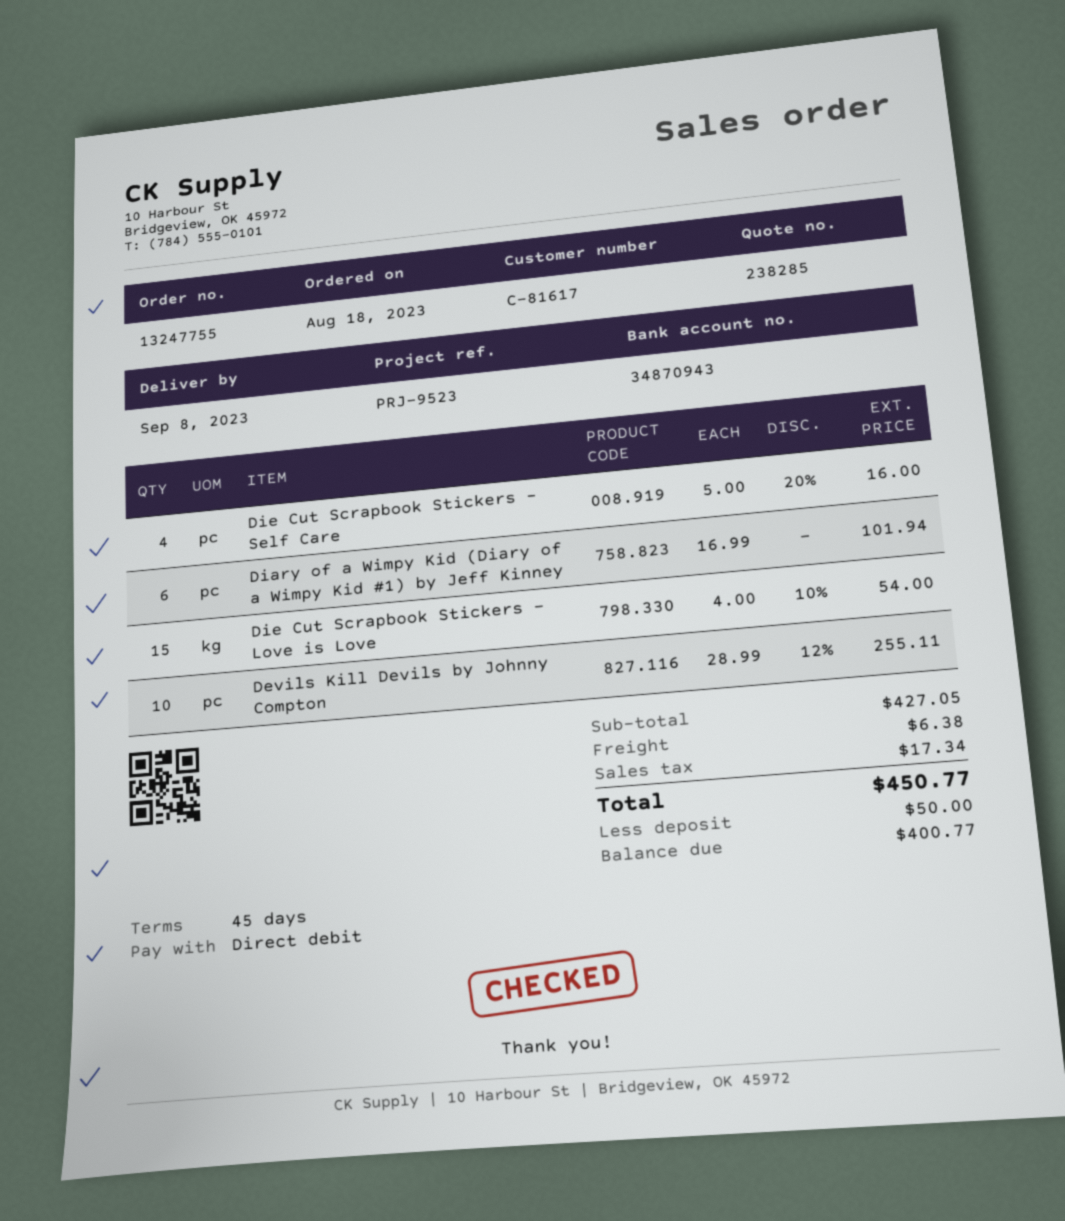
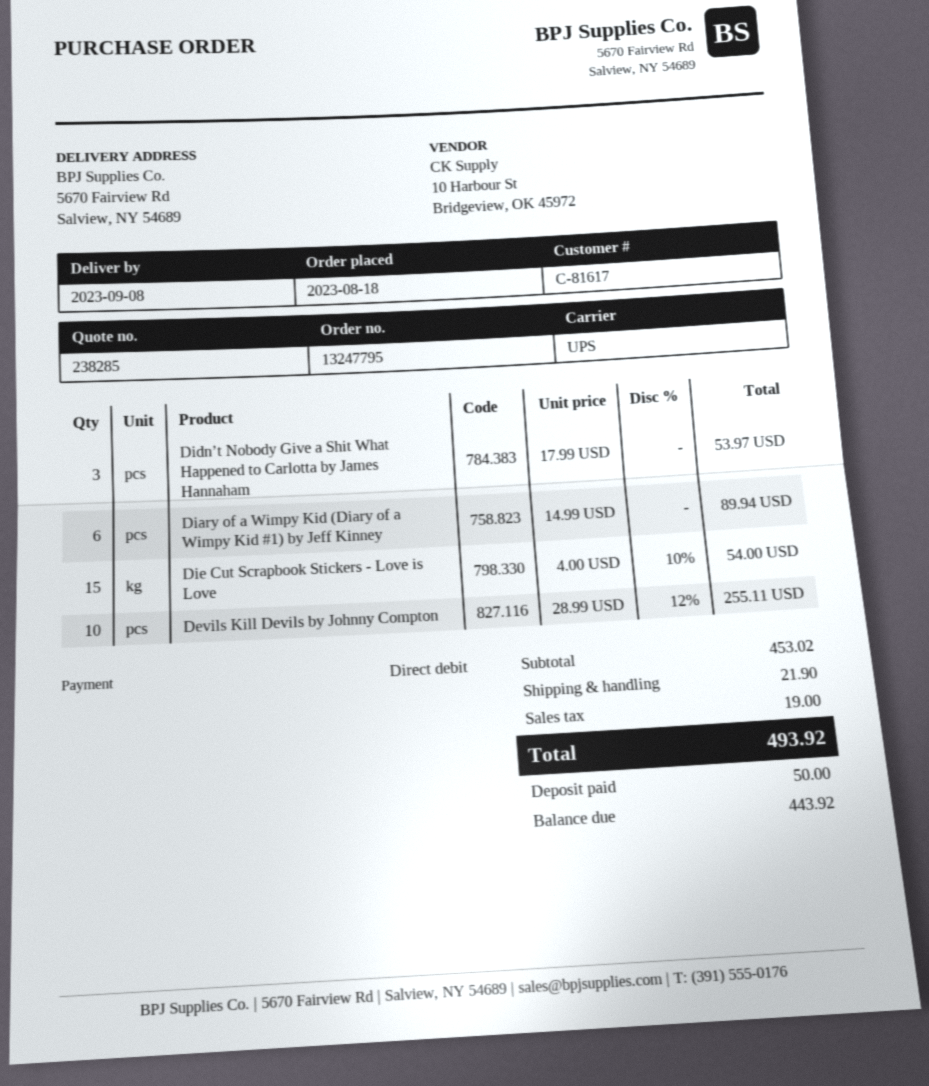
order number: 13247755 -> 13247795
Die Cut Scrapbook Stickers - Self Care: 4 x 5.00 - 20% = 16.00 -> none
Diary of a Wimpy Kid (Diary of a Wimpy Kid #1) by Jeff Kinney: 6 x 16.99 = 101.94 -> 6 x 14.99 = 89.94
Didn’t Nobody Give a Shit What Happened to Carlotta by James Hannaham: none -> 3 x 17.99 = 53.97
subtotal: 427.05 -> 453.02
shipping: 6.38 -> 21.90
tax: 17.34 -> 19.00
total: 450.77 -> 493.92
balance: 400.77 -> 443.92

